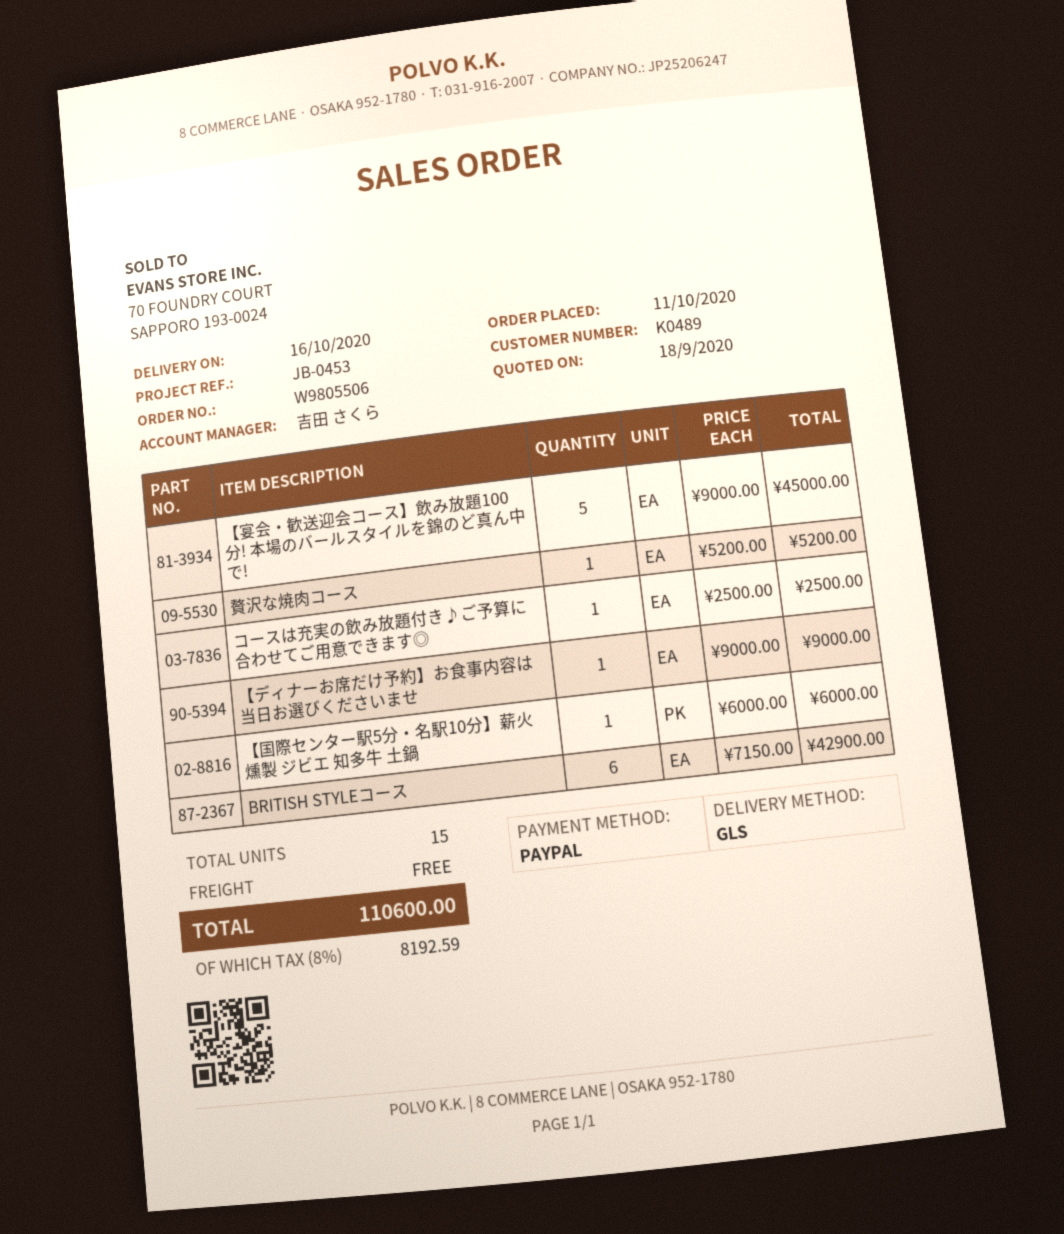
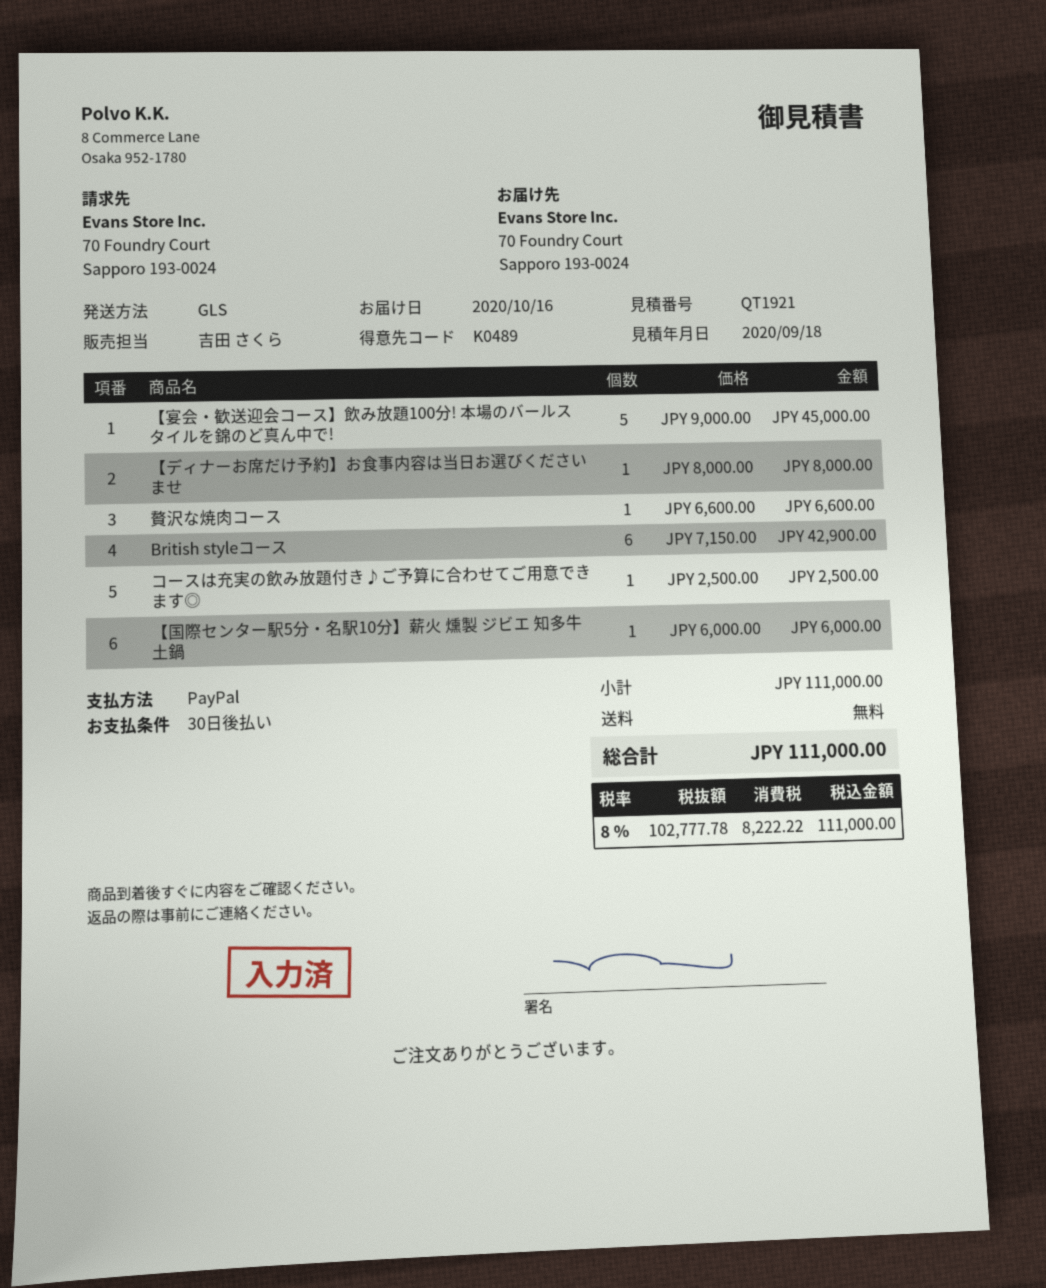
贅沢な焼肉コース: 1 x 5200.00 = 5200.00 -> 1 x 6600.00 = 6600.00
【ディナーお席だけ予約】お食事内容は当日お選びくださいませ: 1 x 9000.00 = 9000.00 -> 1 x 8000.00 = 8000.00
tax: 8% = 8192.59 -> 8% = 8222.22
total: 110600.00 -> 111000.00

